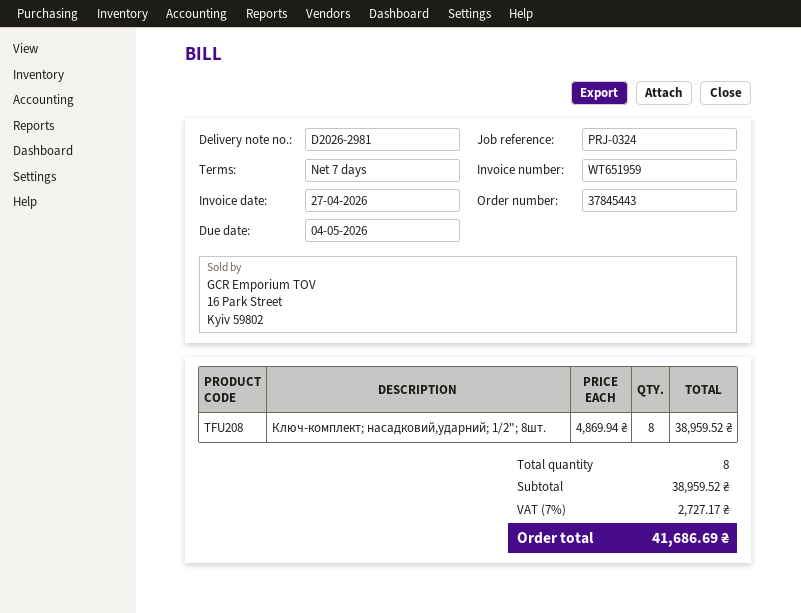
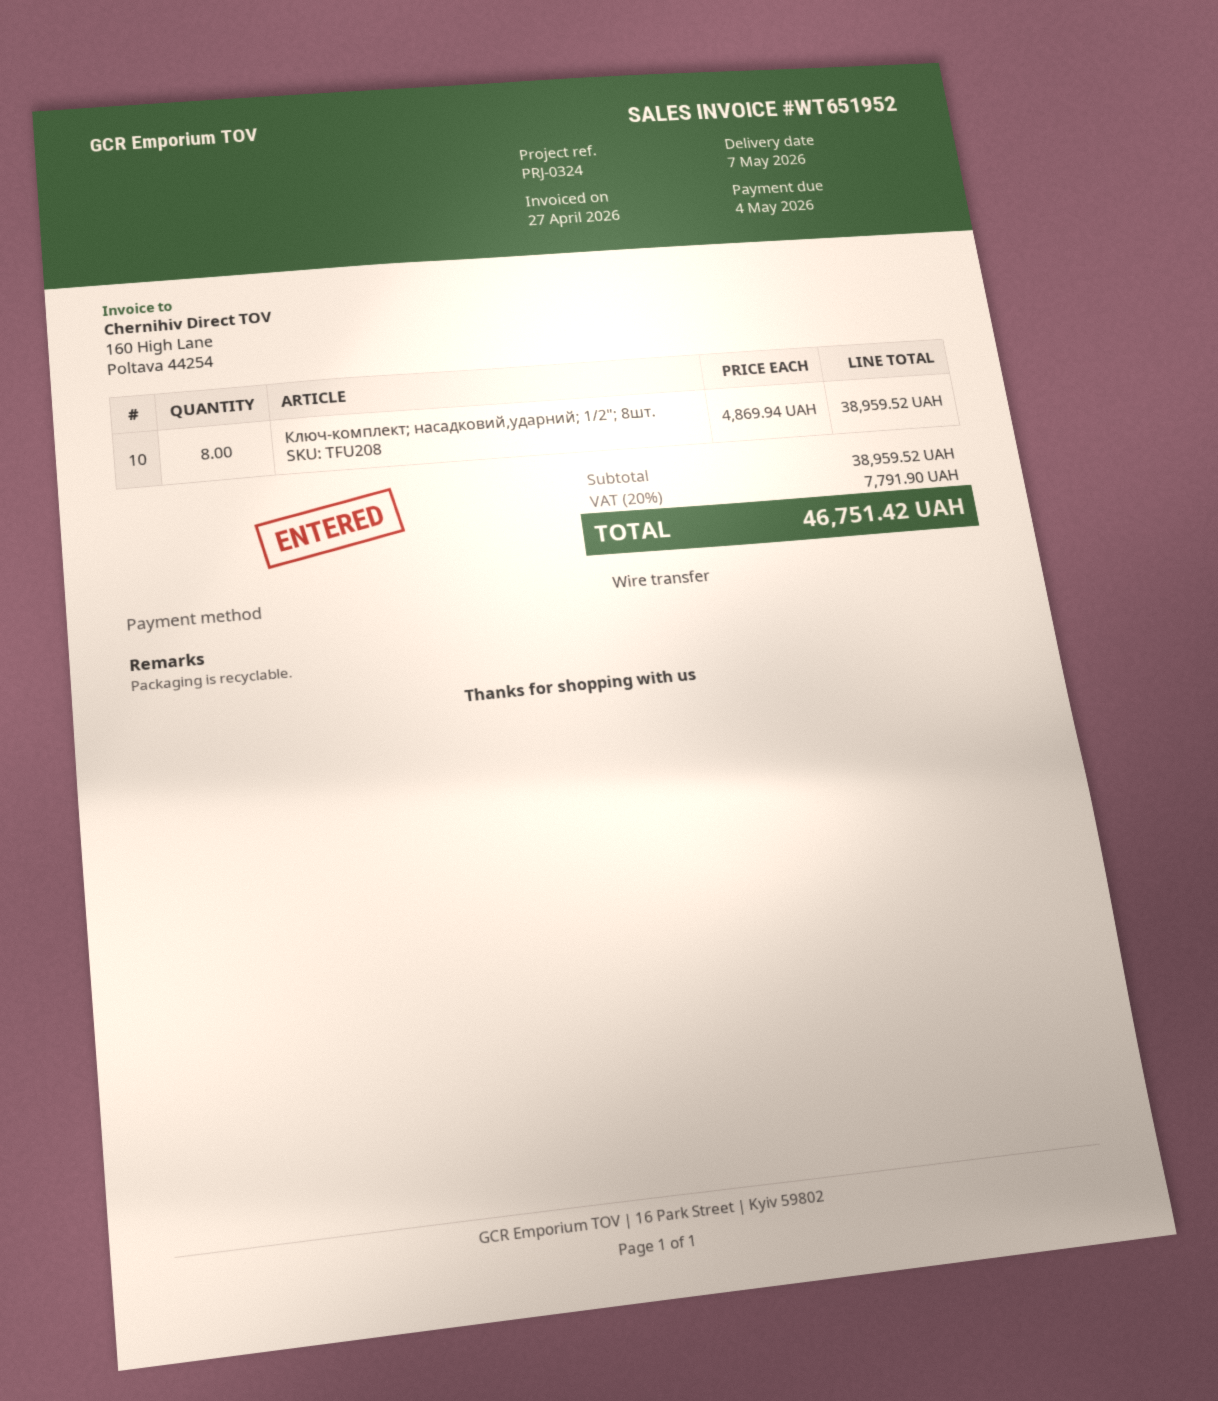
invoice number: WT651959 -> WT651952
tax: 7% = 2727.17 -> 20% = 7791.90
total: 41686.69 -> 46751.42

